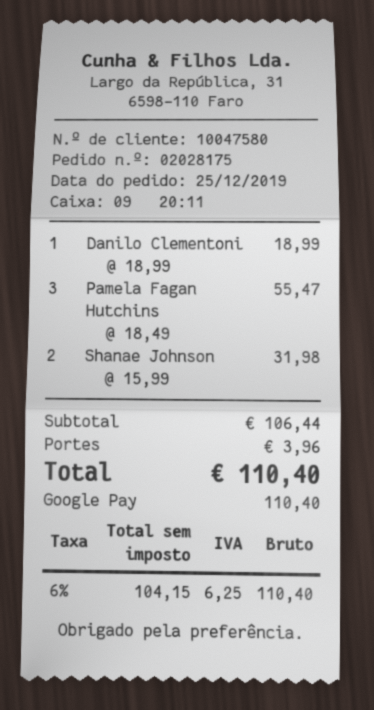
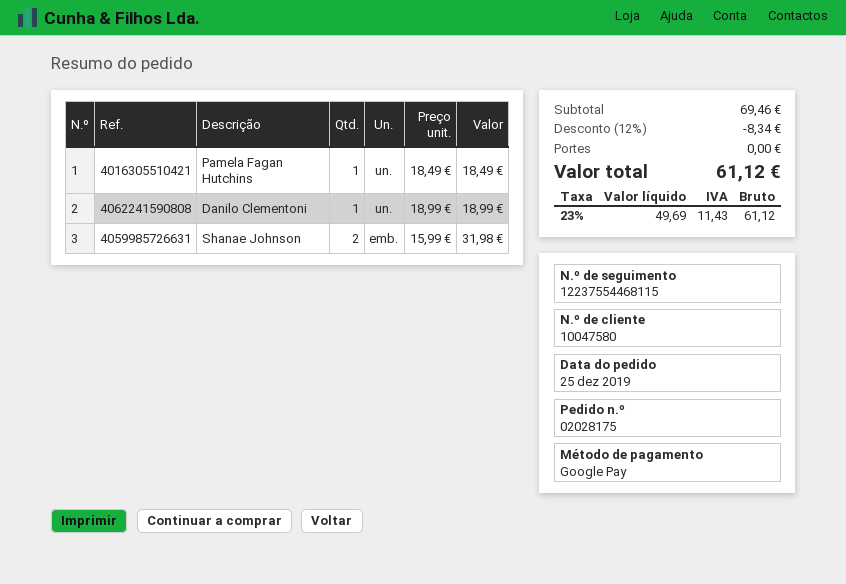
Pamela Fagan Hutchins: 3 x 18.49 = 55.47 -> 1 x 18.49 = 18.49
subtotal: 106.44 -> 69.46
discount: none -> 12% = 8.34
shipping: 3.96 -> 0.00
net: 104.15 -> 49.69
tax: 6% = 6.25 -> 23% = 11.43
total: 110.40 -> 61.12

